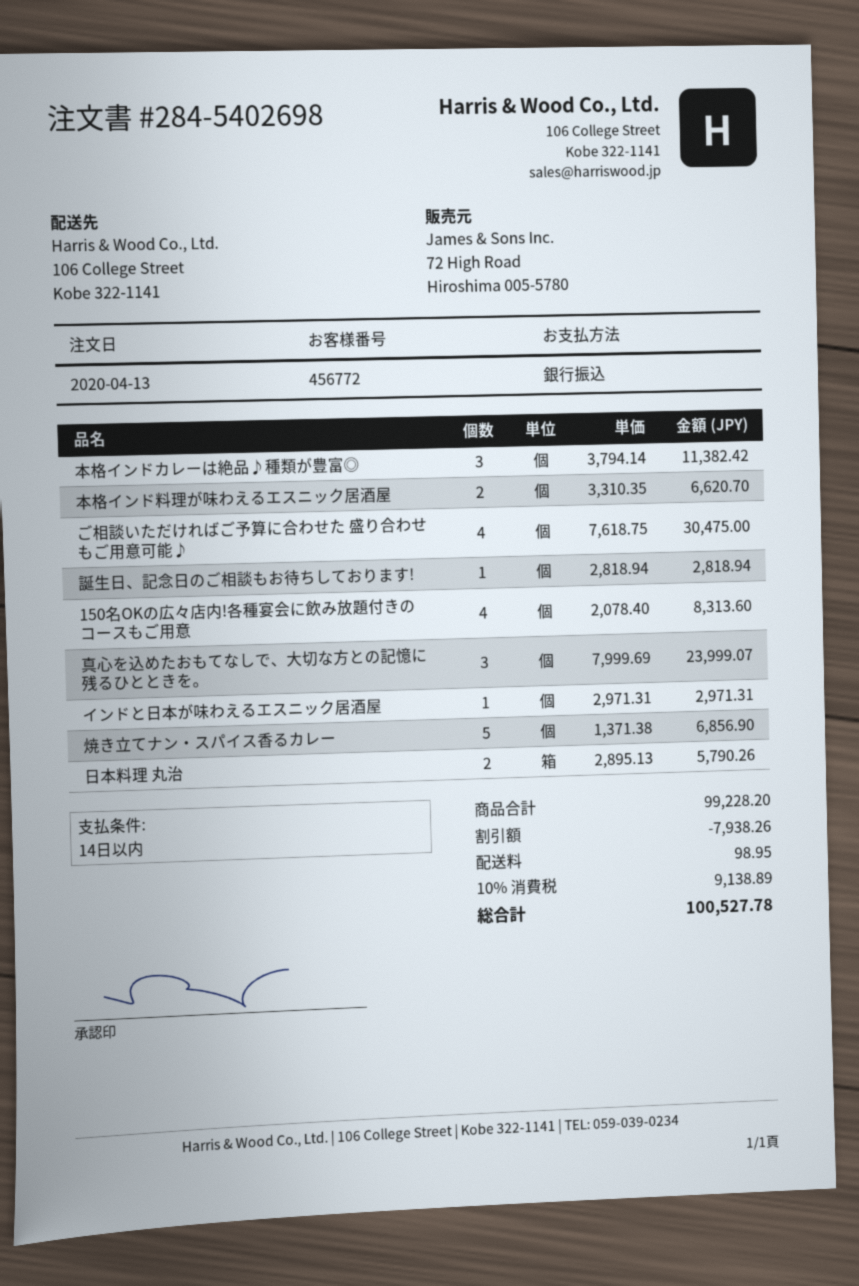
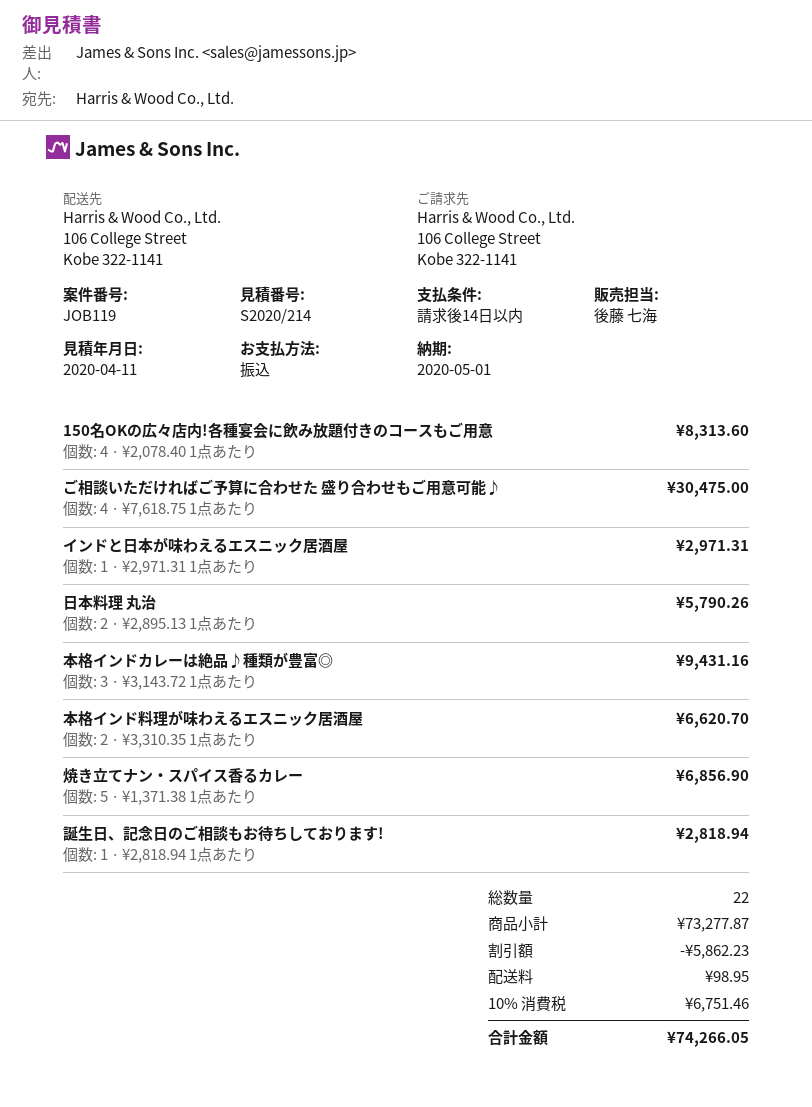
本格インドカレーは絶品♪種類が豊富◎: 3 x 3794.14 = 11382.42 -> 3 x 3143.72 = 9431.16
真心を込めたおもてなしで、大切な方との記憶に残るひとときを。: 3 x 7999.69 = 23999.07 -> none
subtotal: 99228.20 -> 73277.87
discount: 7938.26 -> 5862.23
tax: 10% = 9138.89 -> 10% = 6751.46
total: 100527.78 -> 74266.05

